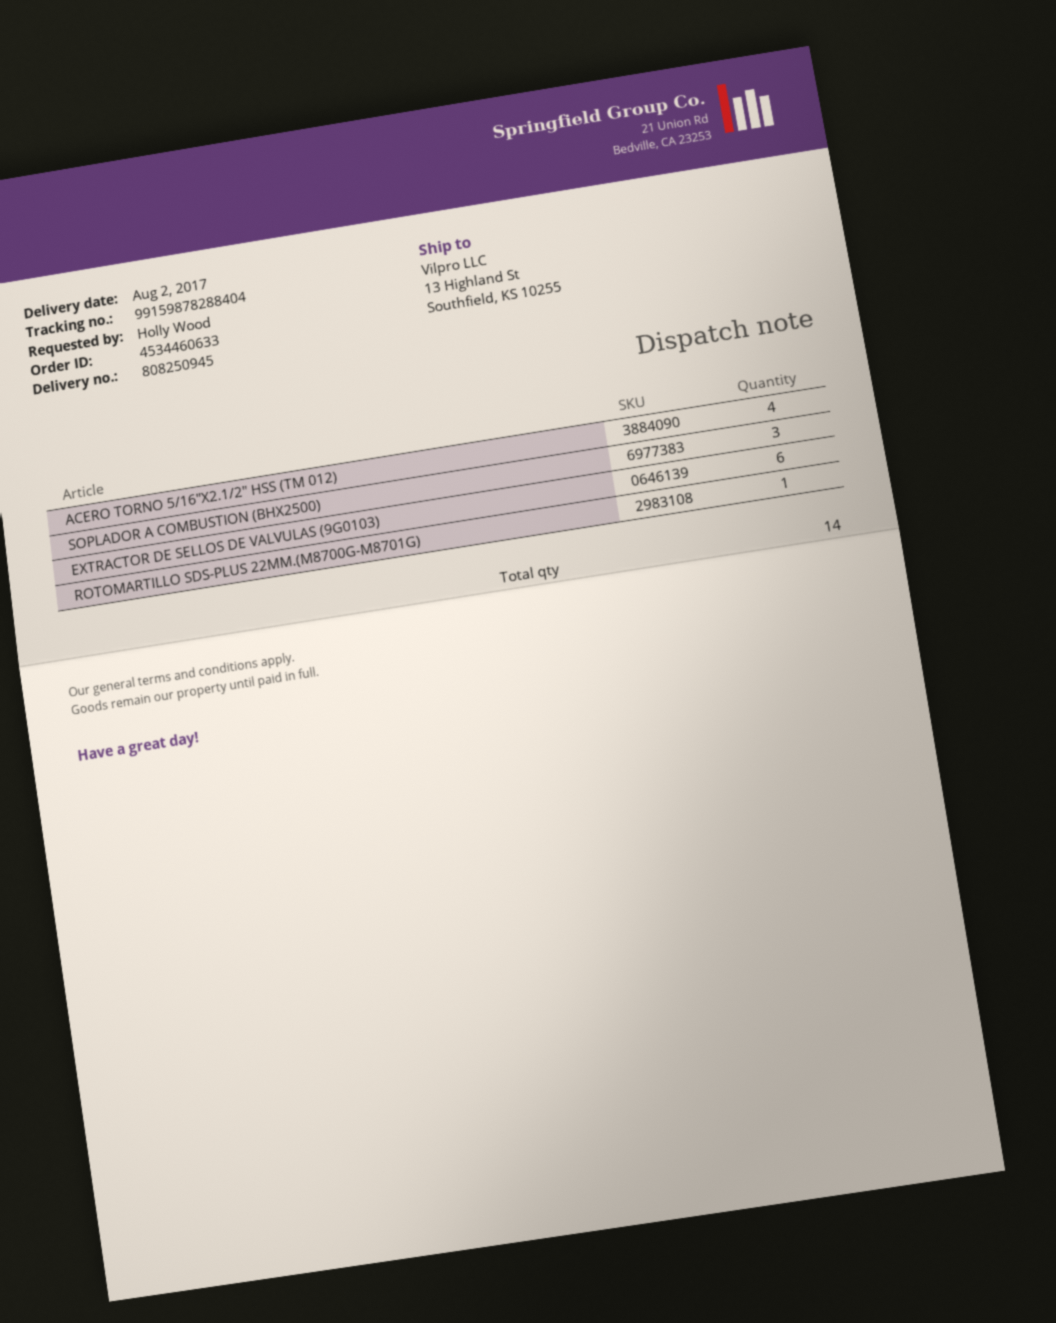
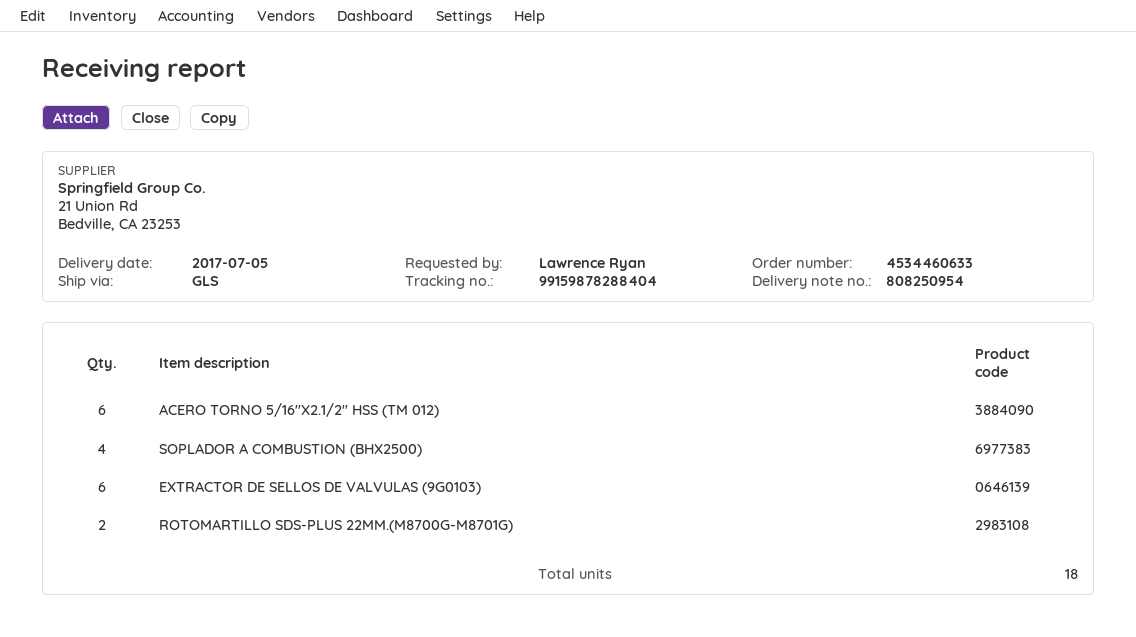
delivery note number: 808250945 -> 808250954
delivery date: 2017-08-02 -> 2017-07-05
ordered by: Holly Wood -> Lawrence Ryan
ACERO TORNO 5/16″X2.1/2″ HSS (TM 012): 4 -> 6
SOPLADOR A COMBUSTION (BHX2500): 3 -> 4
ROTOMARTILLO SDS-PLUS 22MM.(M8700G-M8701G): 1 -> 2
total quantity: 14 -> 18

